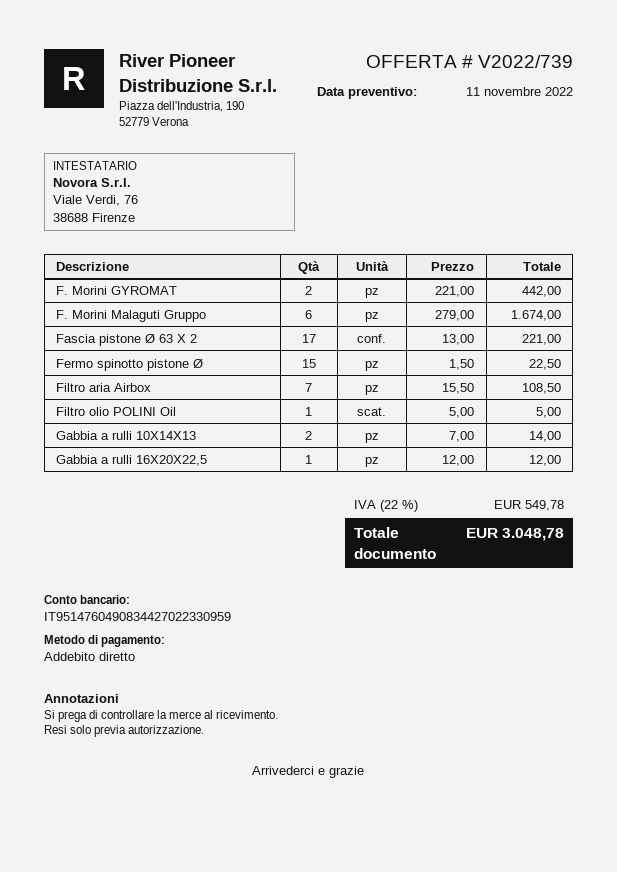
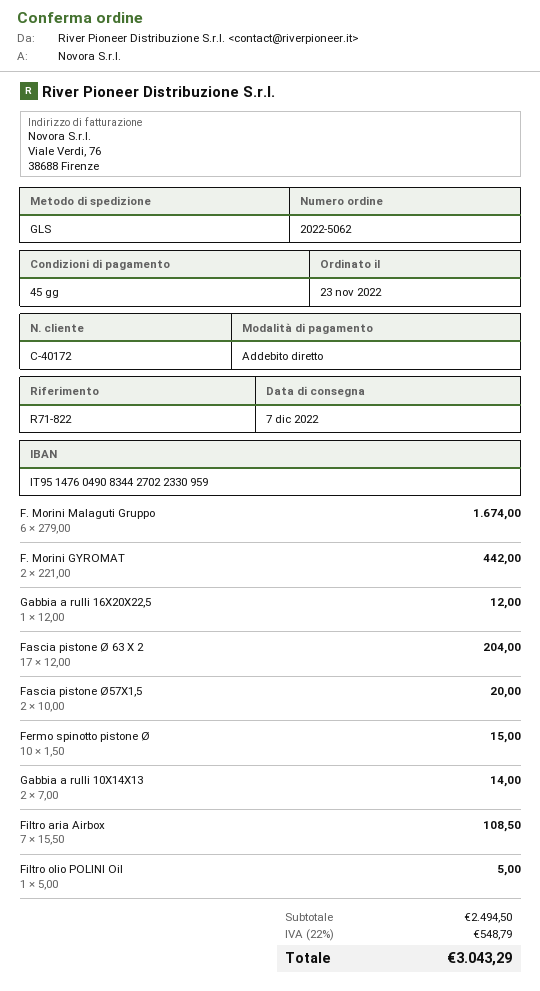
Fascia pistone Ø 63 X 2: 17 x 13.00 = 221.00 -> 17 x 12.00 = 204.00
Fermo spinotto pistone Ø: 15 x 1.50 = 22.50 -> 10 x 1.50 = 15.00
Fascia pistone Ø57X1,5: none -> 2 x 10.00 = 20.00
tax: 22% = 549.78 -> 22% = 548.79
total: 3048.78 -> 3043.29

